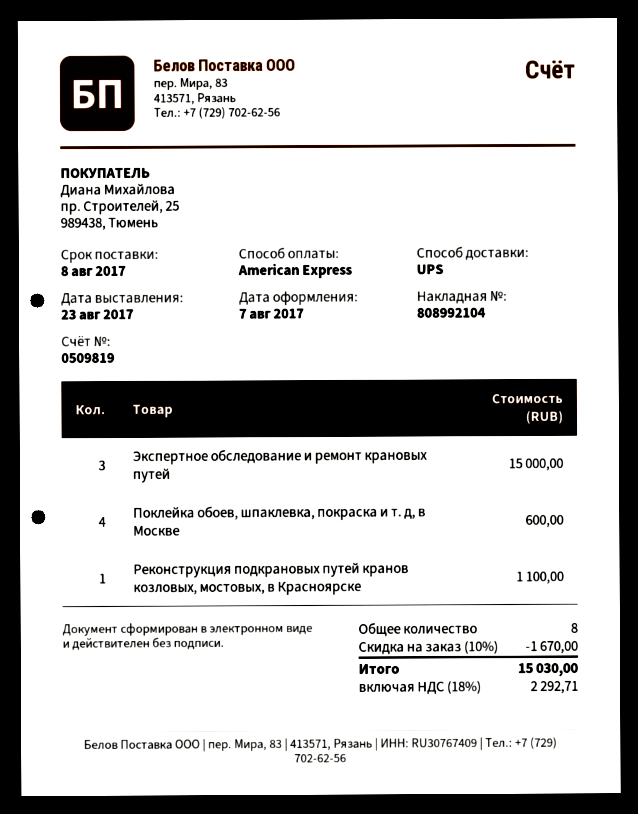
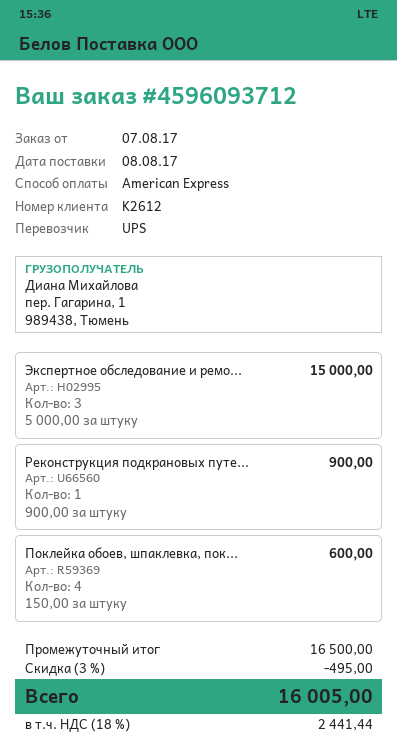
Реконструкция подкрановых путей кранов козловых, мостовых, в Красноярске: 1 for 1100.00 -> 1 for 900.00
discount: 10% = 1670.00 -> 3% = 495.00
tax: 18% = 2292.71 -> 18% = 2441.44
total: 15030.00 -> 16005.00

